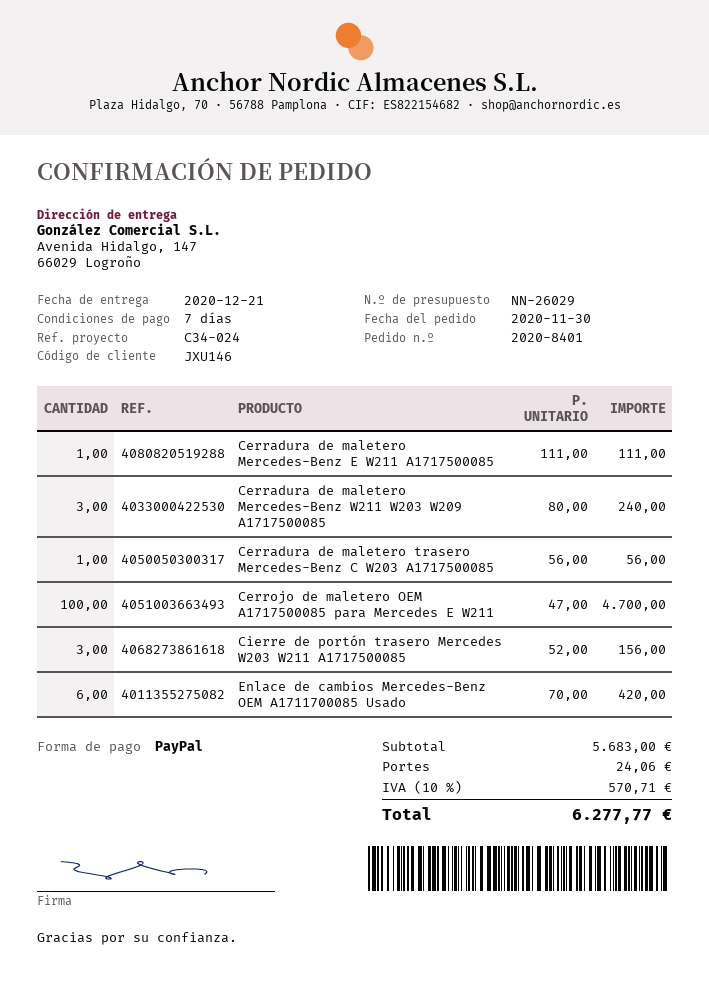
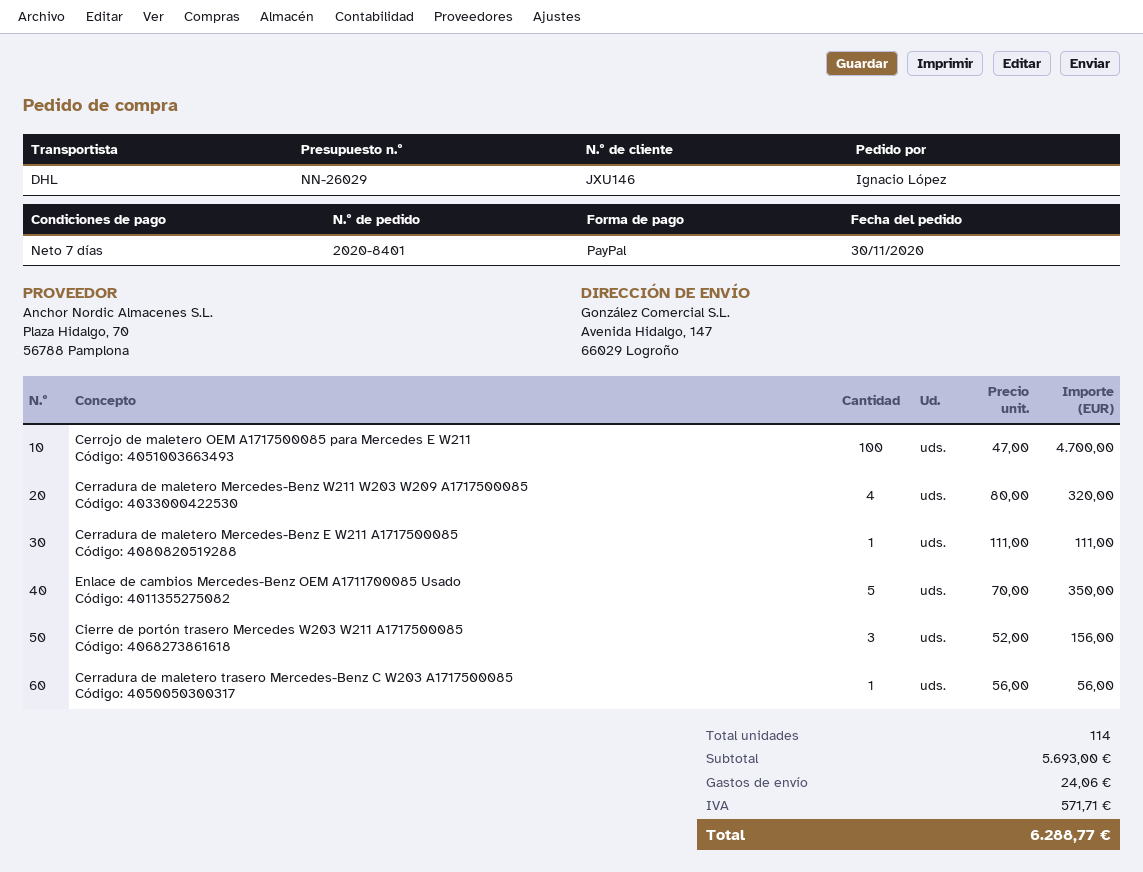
Cerradura de maletero Mercedes-Benz W211 W203 W209 A1717500085: 3 x 80.00 = 240.00 -> 4 x 80.00 = 320.00
Enlace de cambios Mercedes-Benz OEM A1711700085 Usado: 6 x 70.00 = 420.00 -> 5 x 70.00 = 350.00
subtotal: 5683.00 -> 5693.00
tax: 570.71 -> 571.71
total: 6277.77 -> 6288.77

